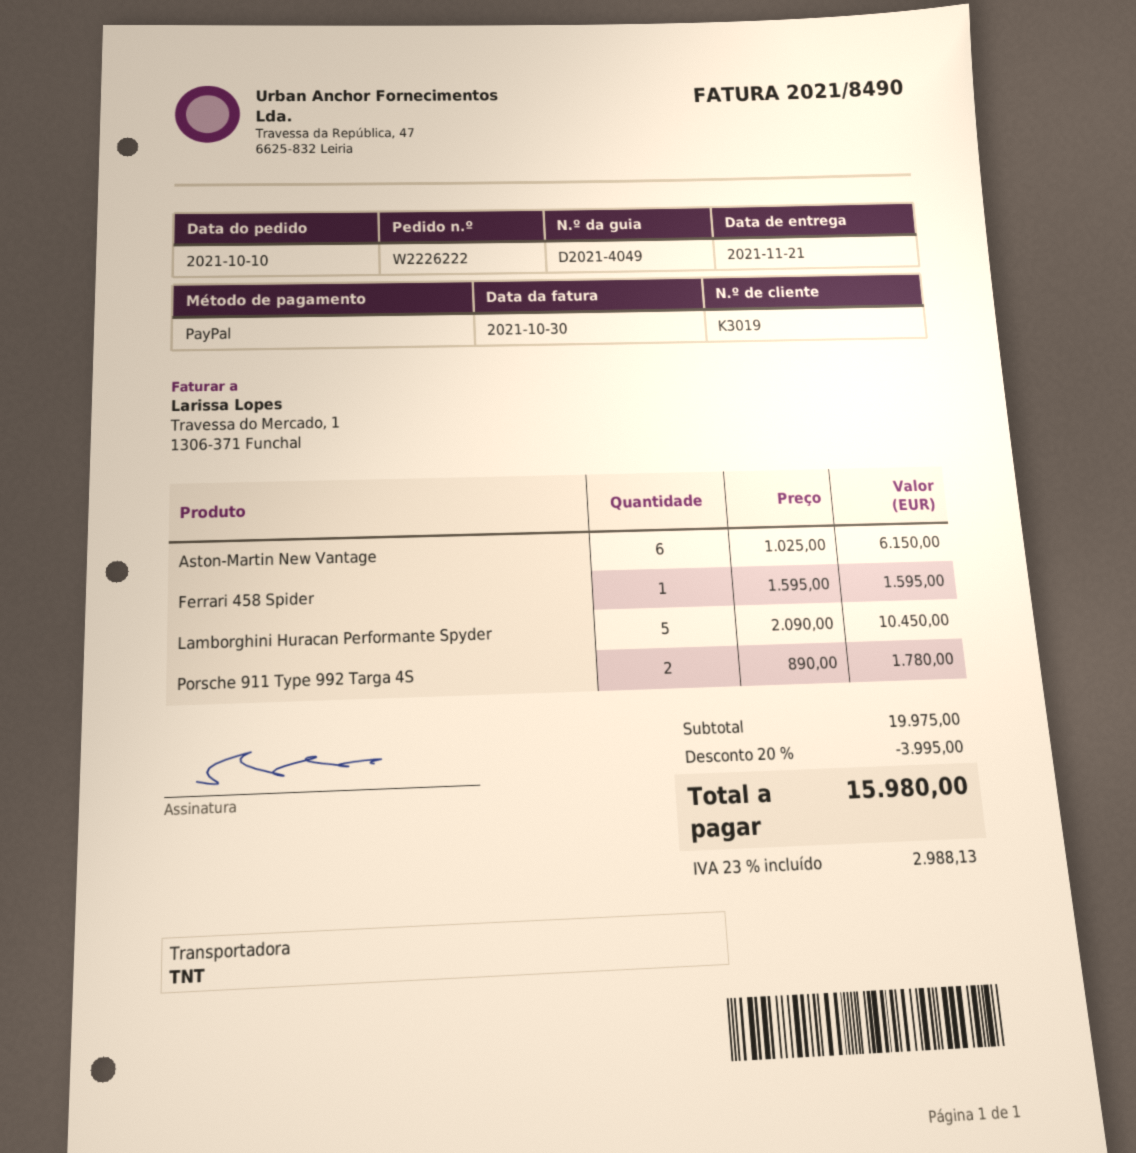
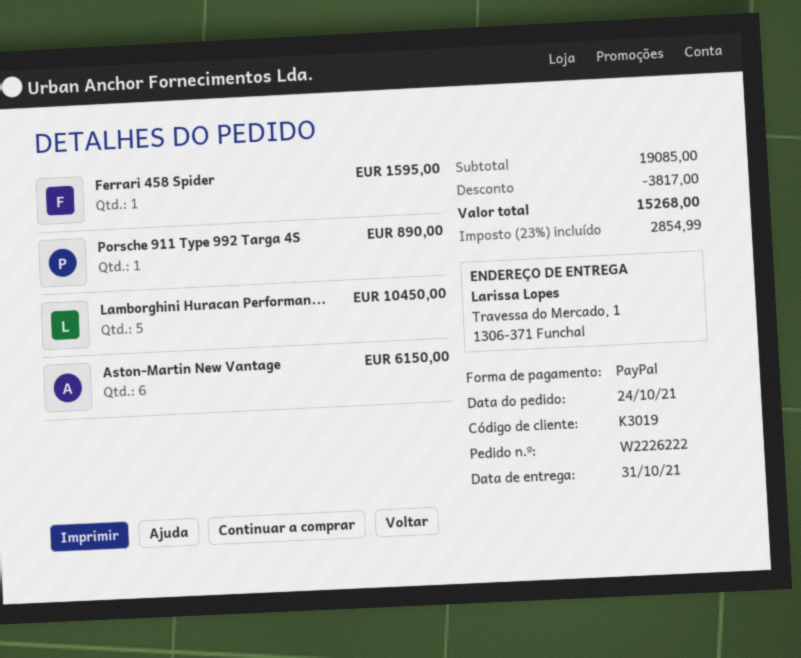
order date: 2021-10-10 -> 2021-10-24
delivery date: 2021-11-21 -> 2021-10-31
Porsche 911 Type 992 Targa 4S: 2 for 1780.00 -> 1 for 890.00
subtotal: 19975.00 -> 19085.00
discount: 3995.00 -> 3817.00
tax: 23% = 2988.13 -> 23% = 2854.99
total: 15980.00 -> 15268.00

